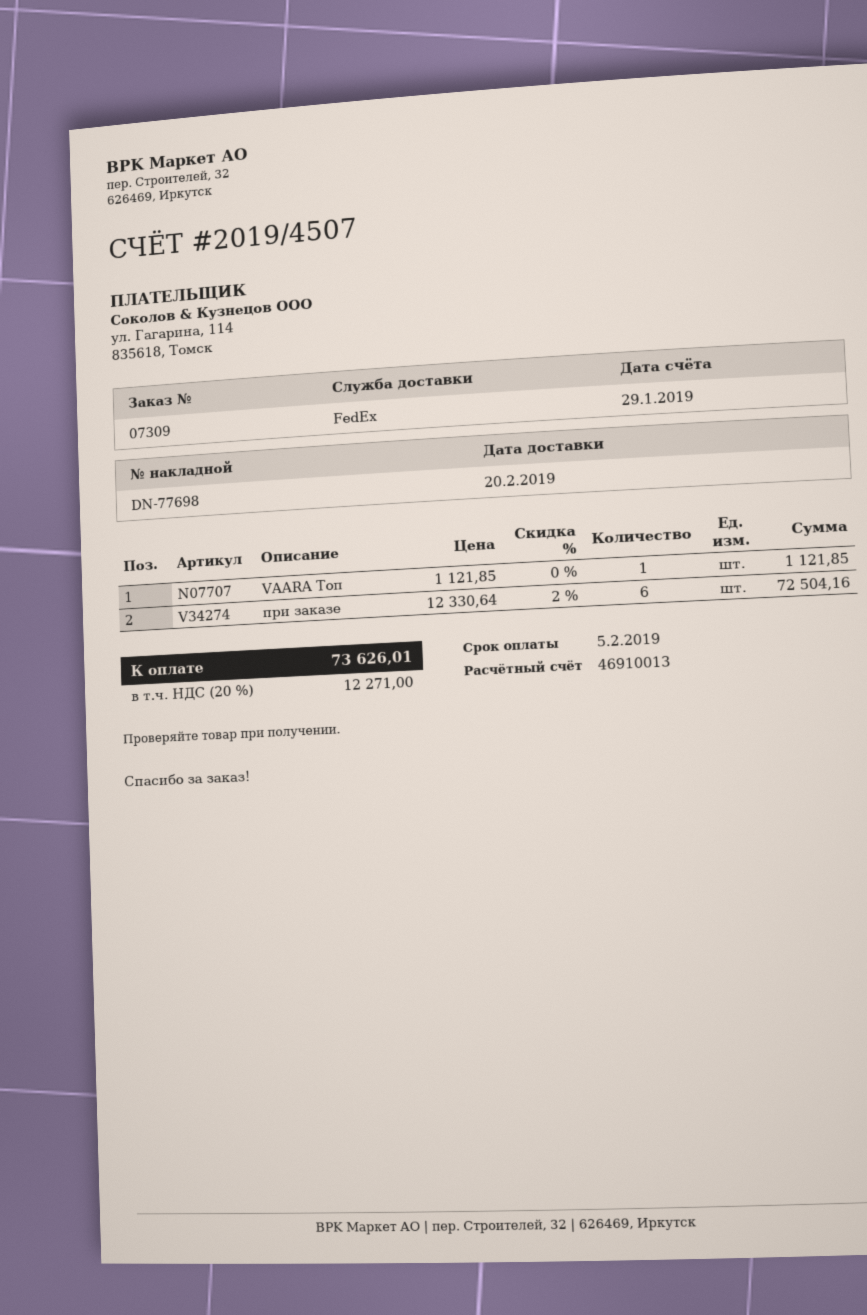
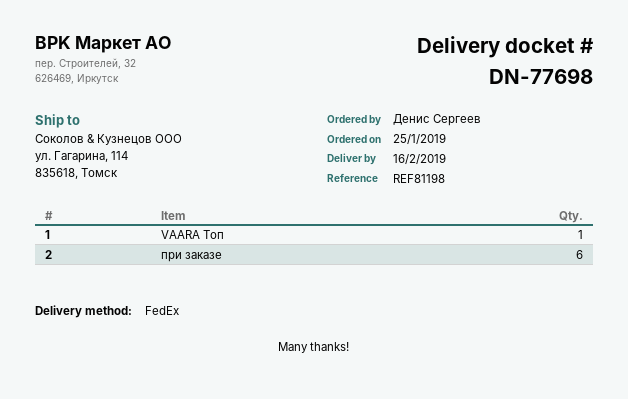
delivery date: 2019-02-20 -> 2019-02-16

